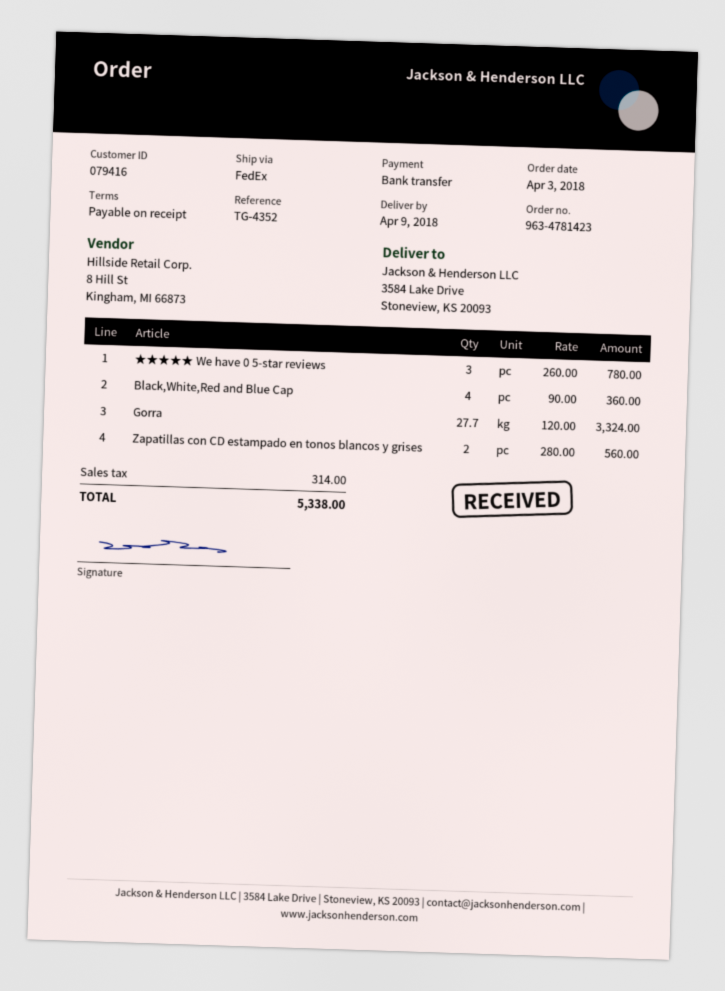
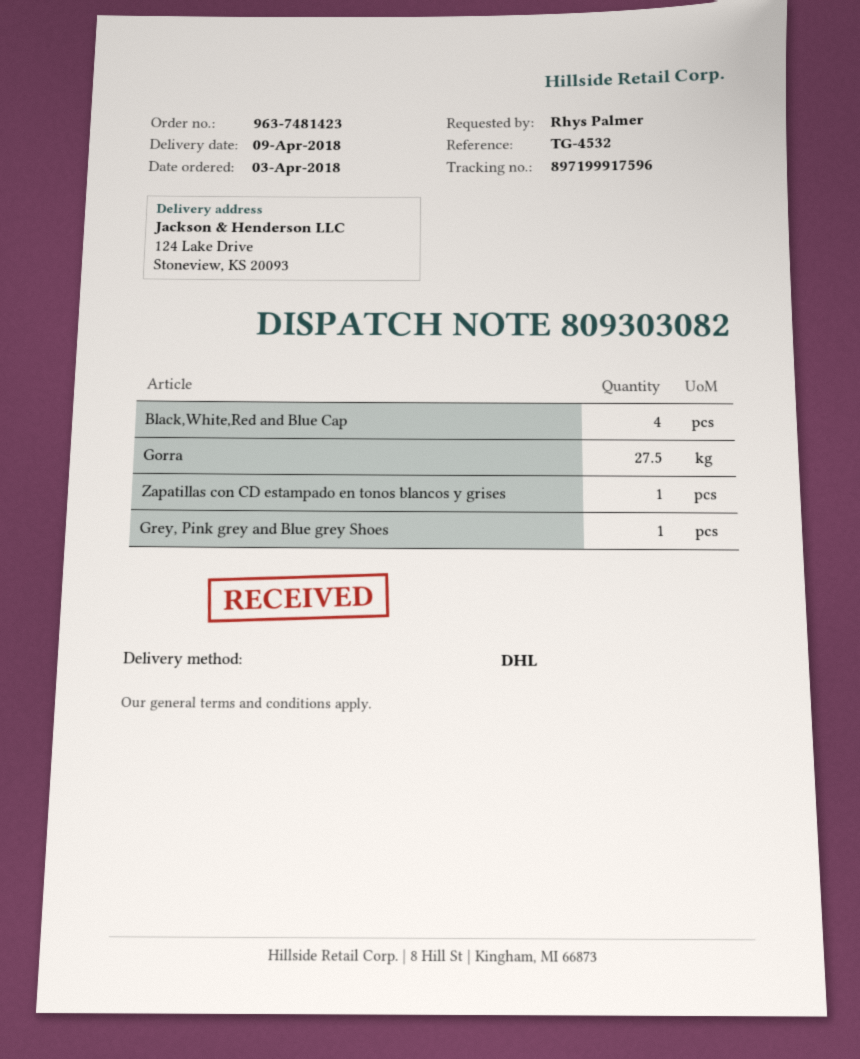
order number: 963-4781423 -> 963-7481423
reference: TG-4352 -> TG-4532
shipping method: FedEx -> DHL
ship to: 3584 Lake Drive, Stoneview, KS 20093 -> 124 Lake Drive, Stoneview, KS 20093
★★★★★ We have 0 5-star reviews: 3 -> none
Gorra: 27.7 -> 27.5
Zapatillas con CD estampado en tonos blancos y grises: 2 -> 1
Grey, Pink grey and Blue grey Shoes: none -> 1

